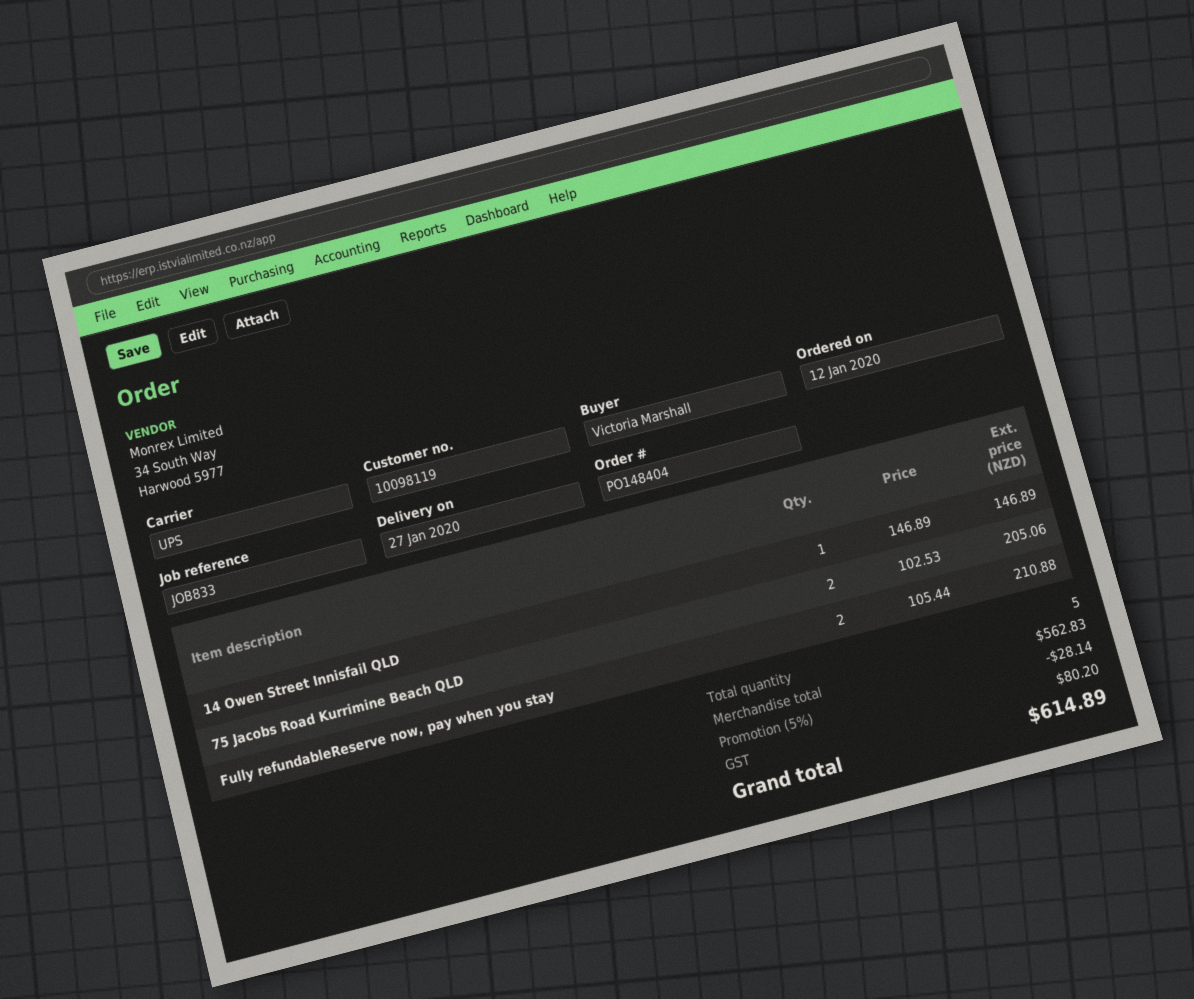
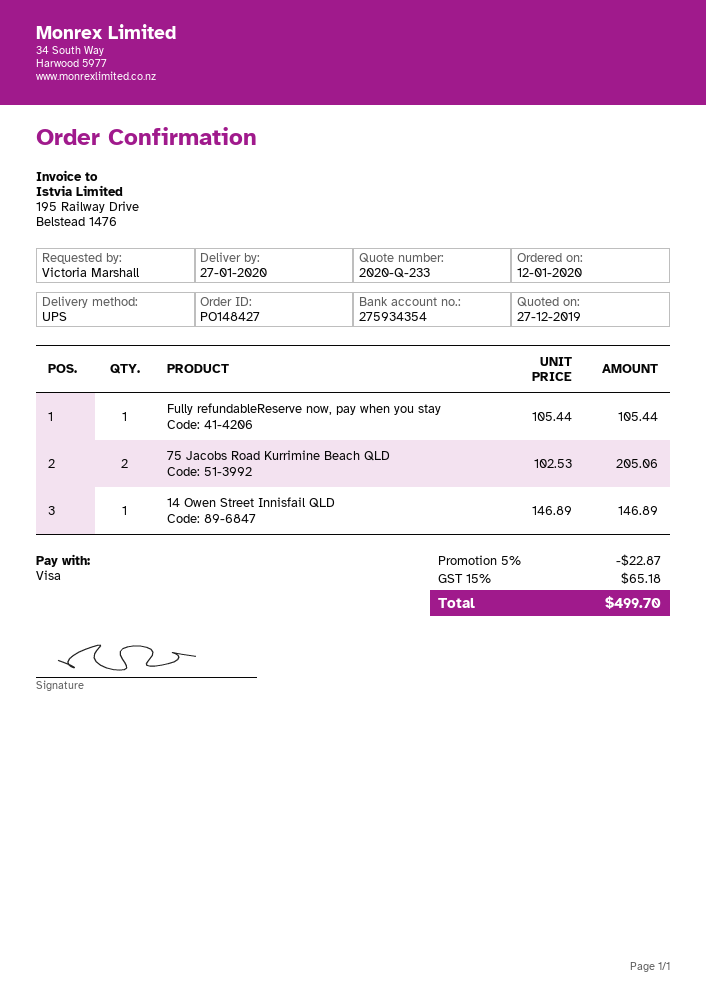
order number: PO148404 -> PO148427
Fully refundableReserve now, pay when you stay: 2 x 105.44 = 210.88 -> 1 x 105.44 = 105.44
discount: 5% = 28.14 -> 5% = 22.87
tax: 80.20 -> 65.18
total: 614.89 -> 499.70

